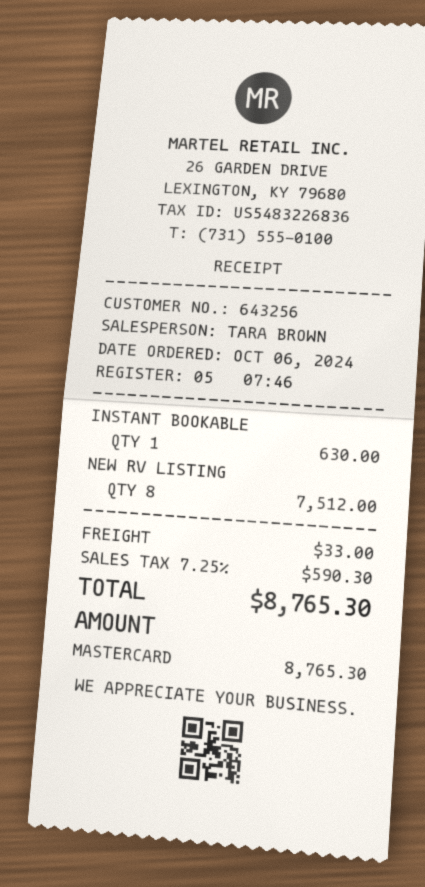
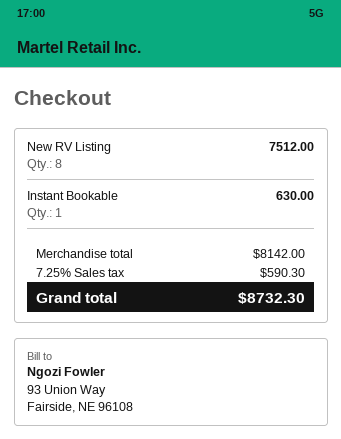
shipping: 33.00 -> none
total: 8765.30 -> 8732.30

